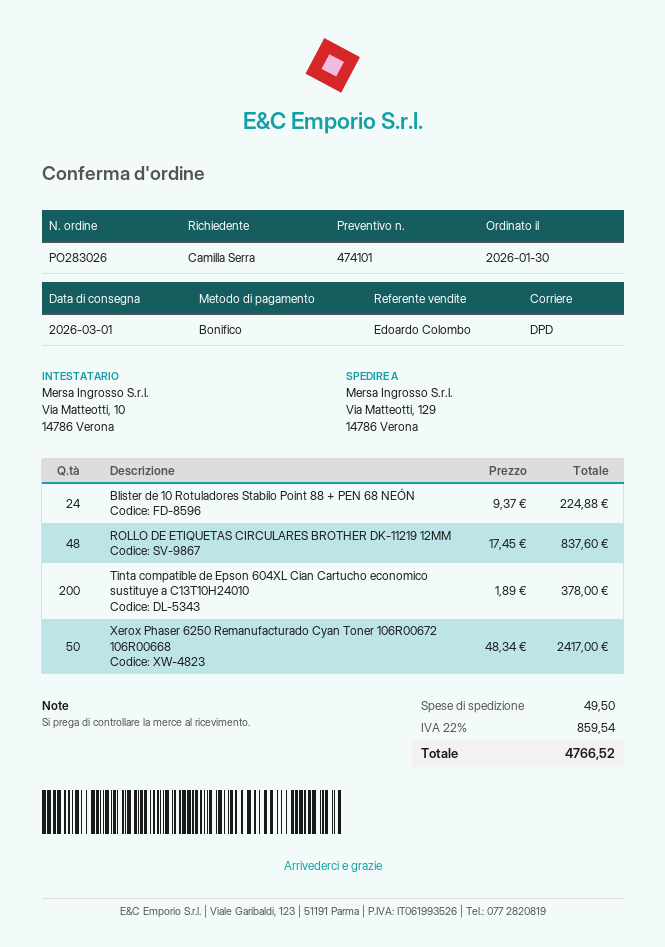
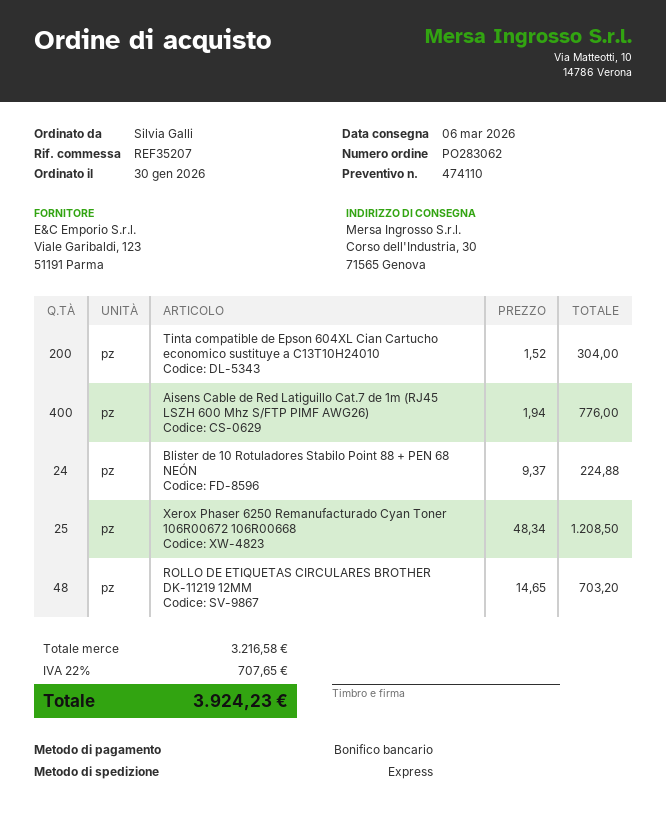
quote number: 474101 -> 474110
order number: PO283026 -> PO283062
delivery date: 2026-03-01 -> 2026-03-06
ordered by: Camilla Serra -> Silvia Galli
shipping method: DPD -> express
ship to: Via Matteotti, 129, 14786 Verona -> Corso dell'Industria, 30, 71565 Genova
ROLLO DE ETIQUETAS CIRCULARES BROTHER DK-11219 12MM: 48 x 17.45 = 837.60 -> 48 x 14.65 = 703.20
Tinta compatible de Epson 604XL Cian Cartucho economico sustituye a C13T10H24010: 200 x 1.89 = 378.00 -> 200 x 1.52 = 304.00
Xerox Phaser 6250 Remanufacturado Cyan Toner 106R00672 106R00668: 50 x 48.34 = 2417.00 -> 25 x 48.34 = 1208.50
Aisens Cable de Red Latiguillo Cat.7 de 1m (RJ45 LSZH 600 Mhz S/FTP PIMF AWG26): none -> 400 x 1.94 = 776.00
shipping: 49.50 -> none
tax: 22% = 859.54 -> 22% = 707.65
total: 4766.52 -> 3924.23

